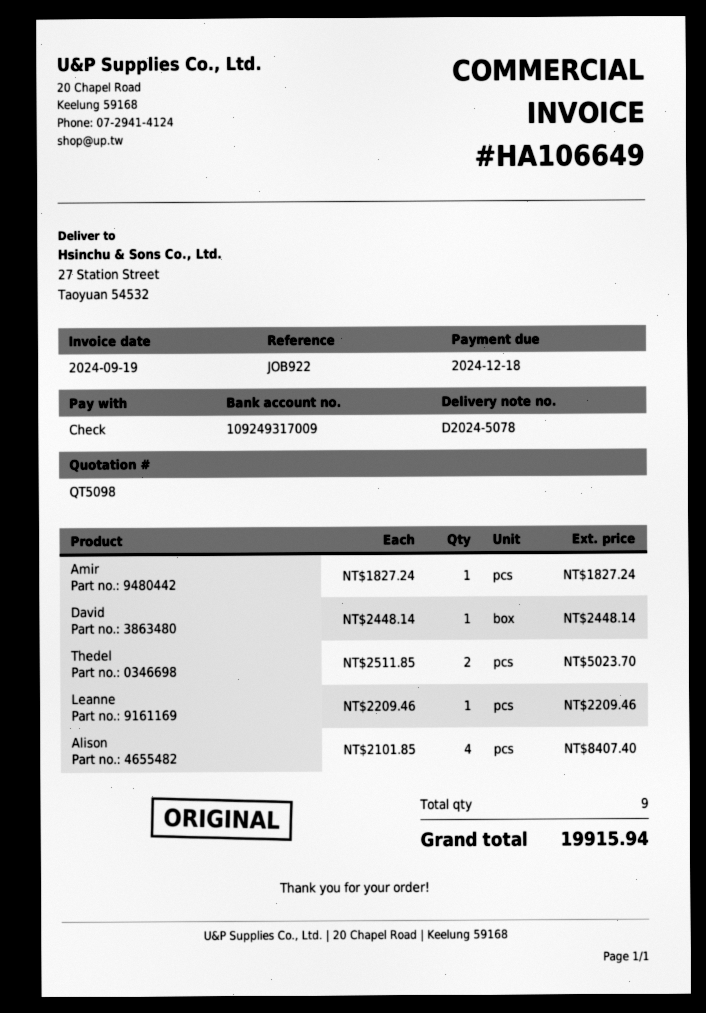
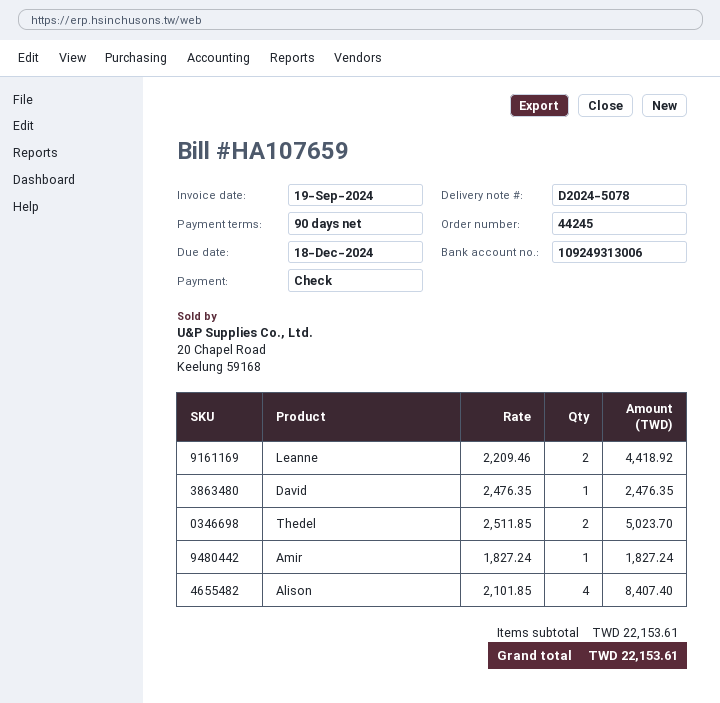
invoice number: HA106649 -> HA107659
bank account: 109249317009 -> 109249313006
David: 1 x 2448.14 = 2448.14 -> 1 x 2476.35 = 2476.35
Leanne: 1 x 2209.46 = 2209.46 -> 2 x 2209.46 = 4418.92
total: 19915.94 -> 22153.61

